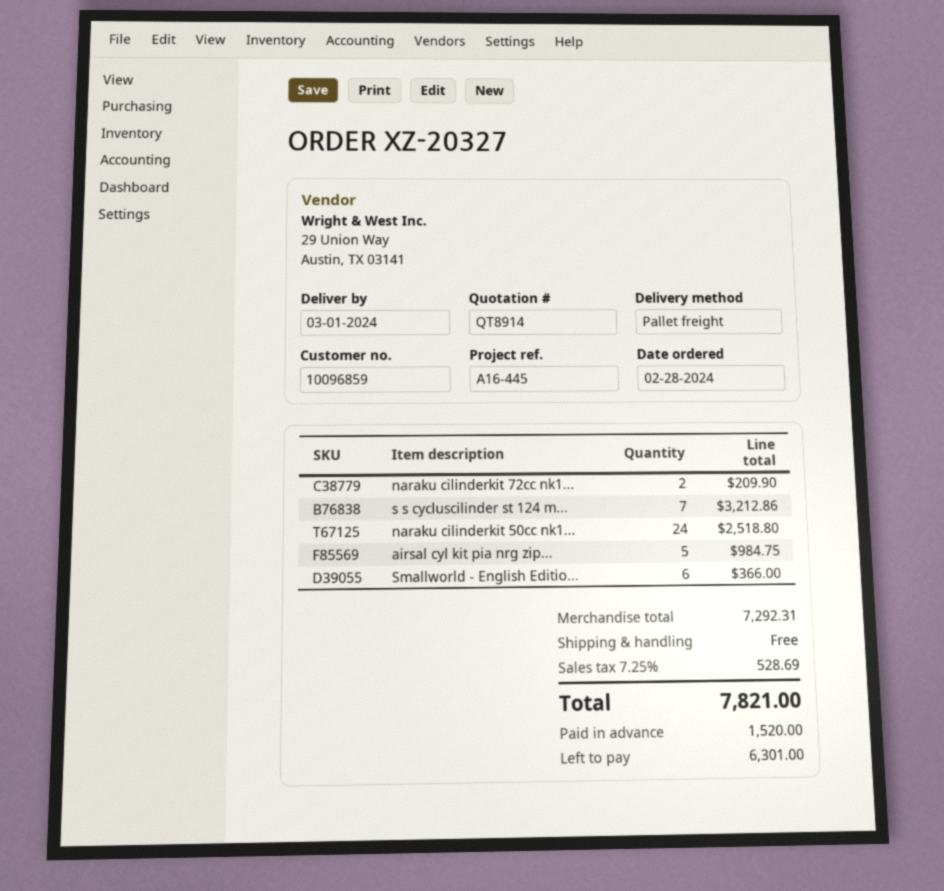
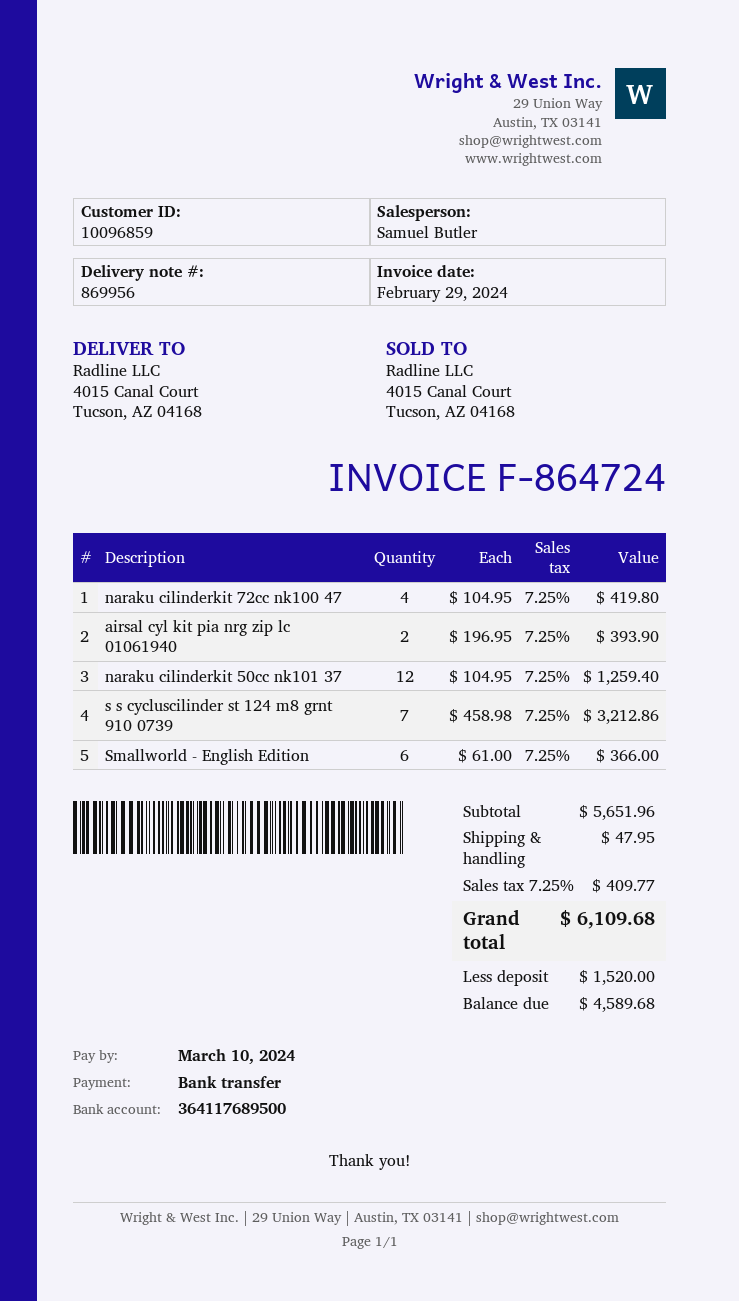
naraku cilinderkit 72cc nk1...: 2 for 209.90 -> 4 for 419.80
naraku cilinderkit 50cc nk1...: 24 for 2518.80 -> 12 for 1259.40
airsal cyl kit pia nrg zip...: 5 for 984.75 -> 2 for 393.90
subtotal: 7292.31 -> 5651.96
shipping: 0.00 -> 47.95
tax: 7.25% = 528.69 -> 7.25% = 409.77
total: 7821.00 -> 6109.68
balance: 6301.00 -> 4589.68

